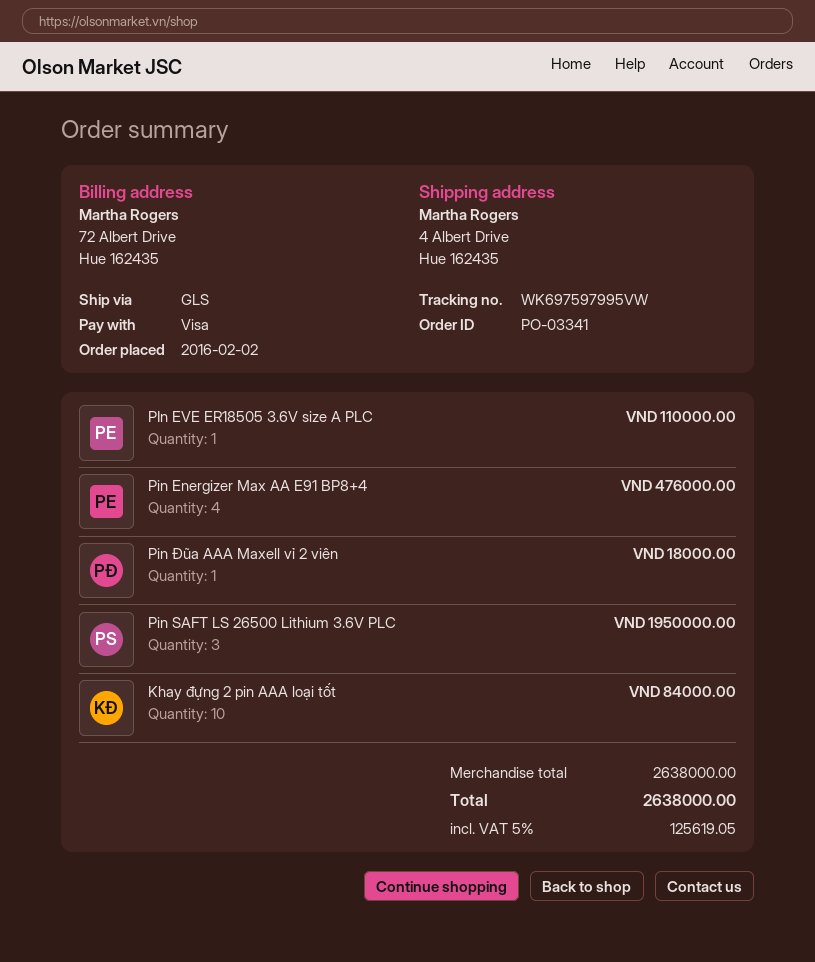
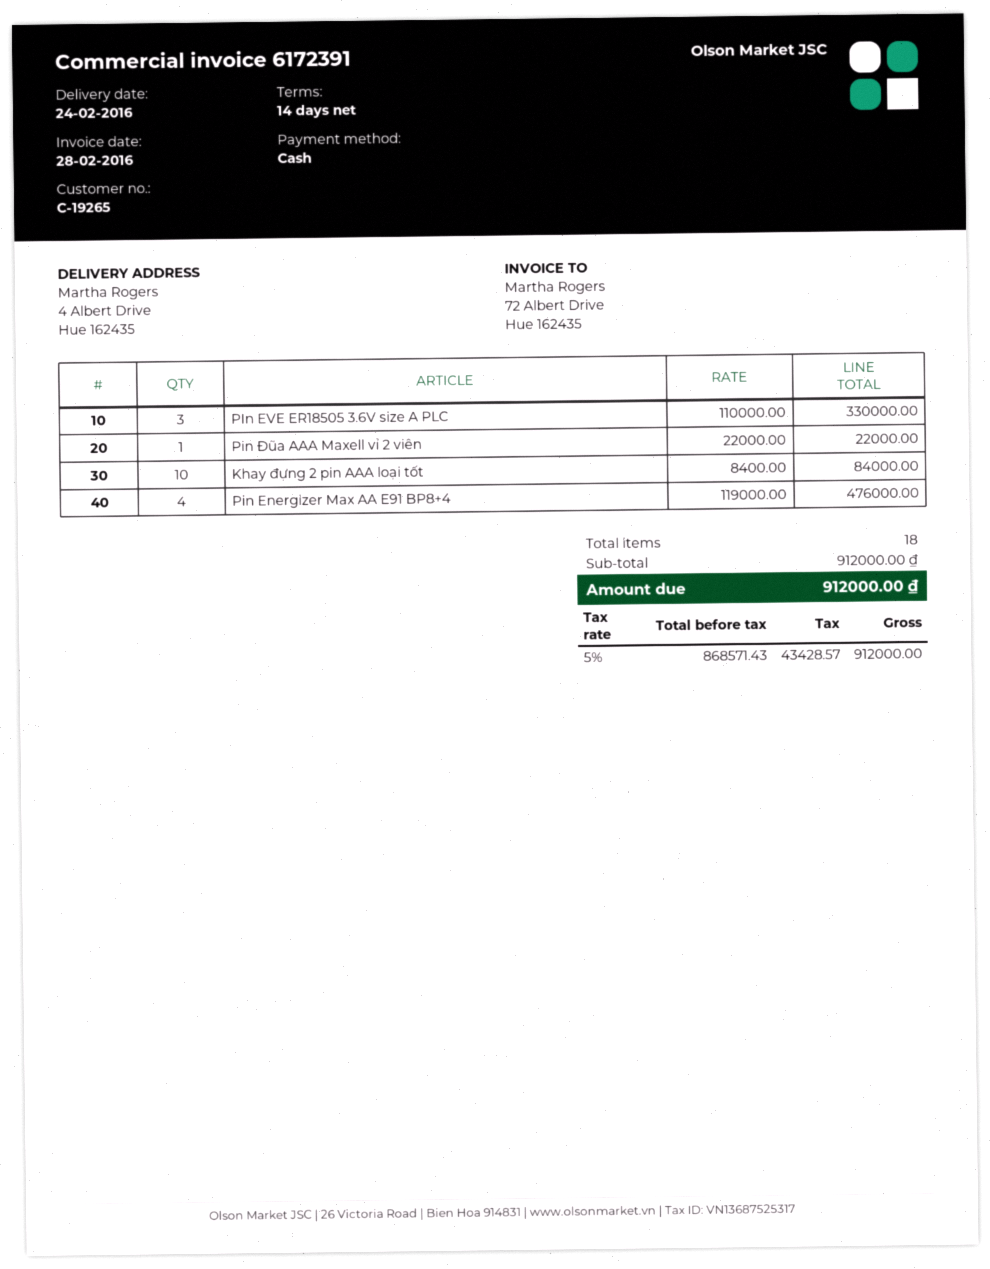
payment method: Visa -> cash
PIn EVE ER18505 3.6V size A PLC: 1 for 110000.00 -> 3 for 330000.00
Pin Đũa AAA Maxell vỉ 2 viên: 1 for 18000.00 -> 1 for 22000.00
Pin SAFT LS 26500 Lithium 3.6V PLC: 3 for 1950000.00 -> none
subtotal: 2638000.00 -> 912000.00
tax: 5% = 125619.05 -> 5% = 43428.57
total: 2638000.00 -> 912000.00

